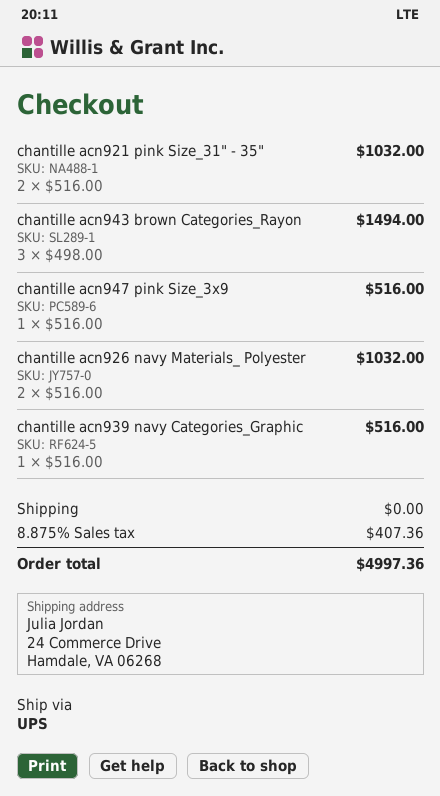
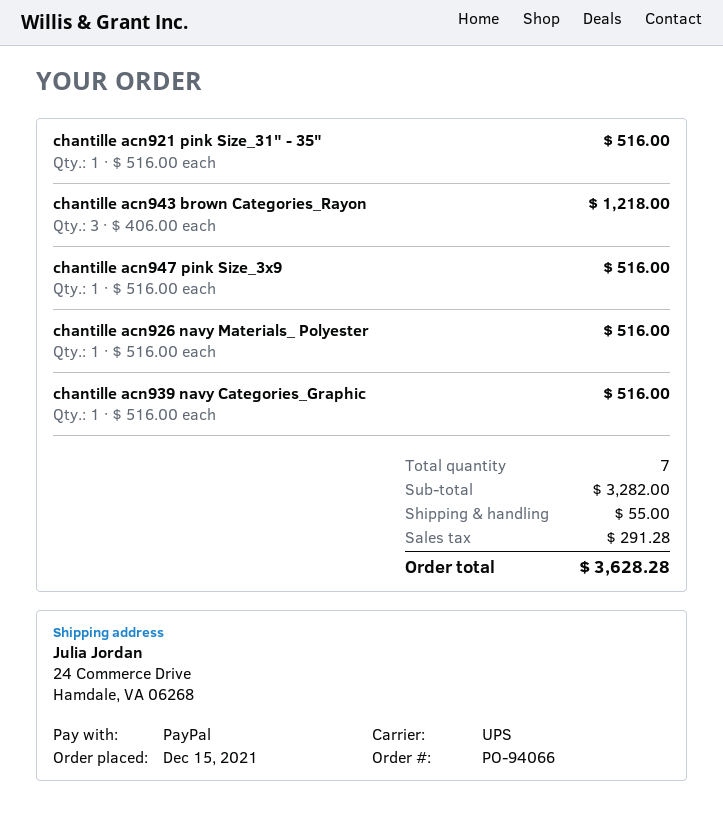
chantille acn921 pink Size_31" - 35": 2 x 516.00 = 1032.00 -> 1 x 516.00 = 516.00
chantille acn943 brown Categories_Rayon: 3 x 498.00 = 1494.00 -> 3 x 406.00 = 1218.00
chantille acn926 navy Materials_ Polyester: 2 x 516.00 = 1032.00 -> 1 x 516.00 = 516.00
shipping: 0.00 -> 55.00
tax: 407.36 -> 291.28
total: 4997.36 -> 3628.28

